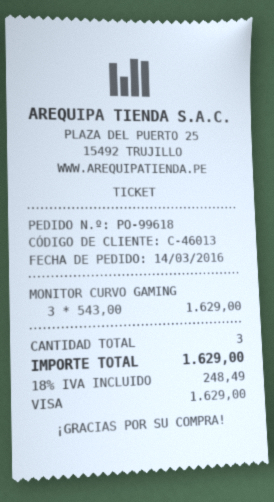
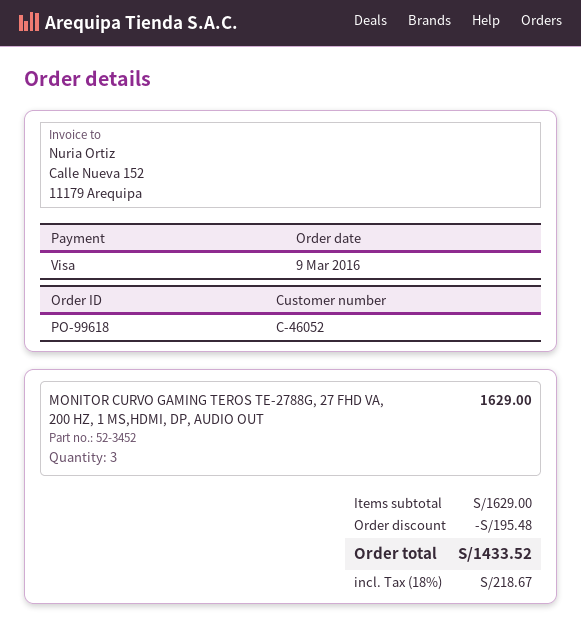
order date: 2016-03-14 -> 2016-03-09
customer number: C-46013 -> C-46052
discount: none -> 195.48
tax: 18% = 248.49 -> 18% = 218.67
total: 1629.00 -> 1433.52

